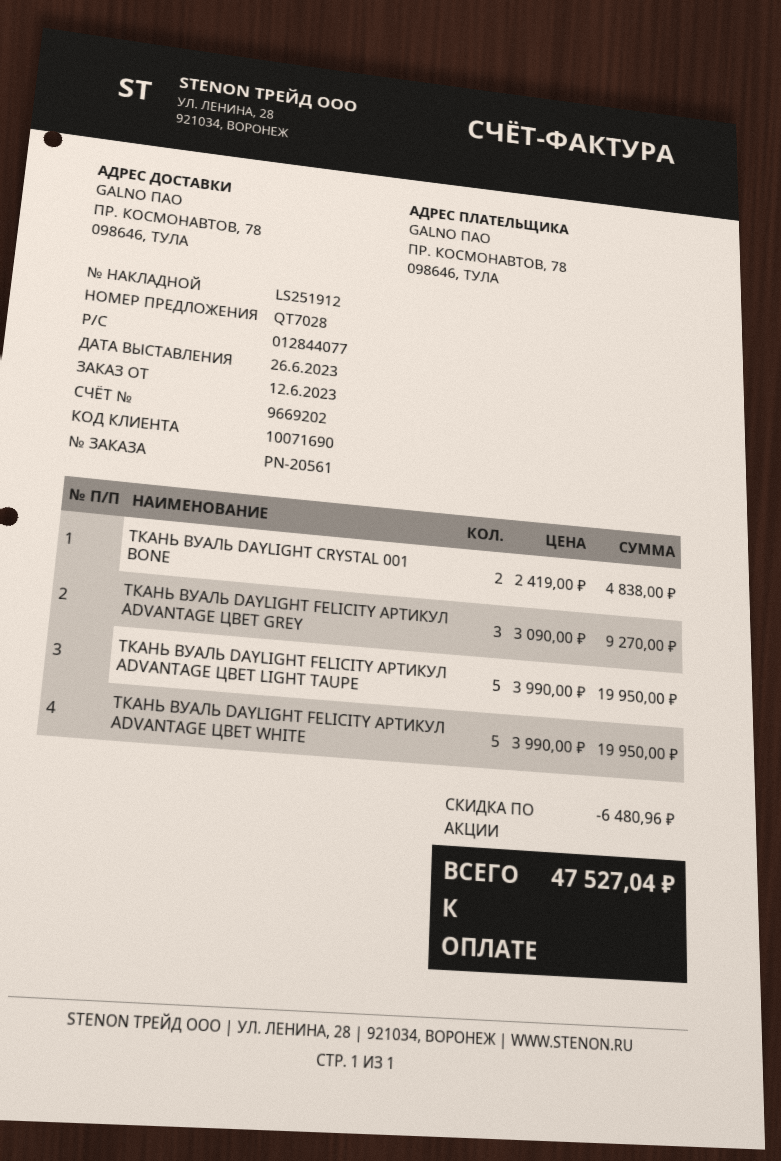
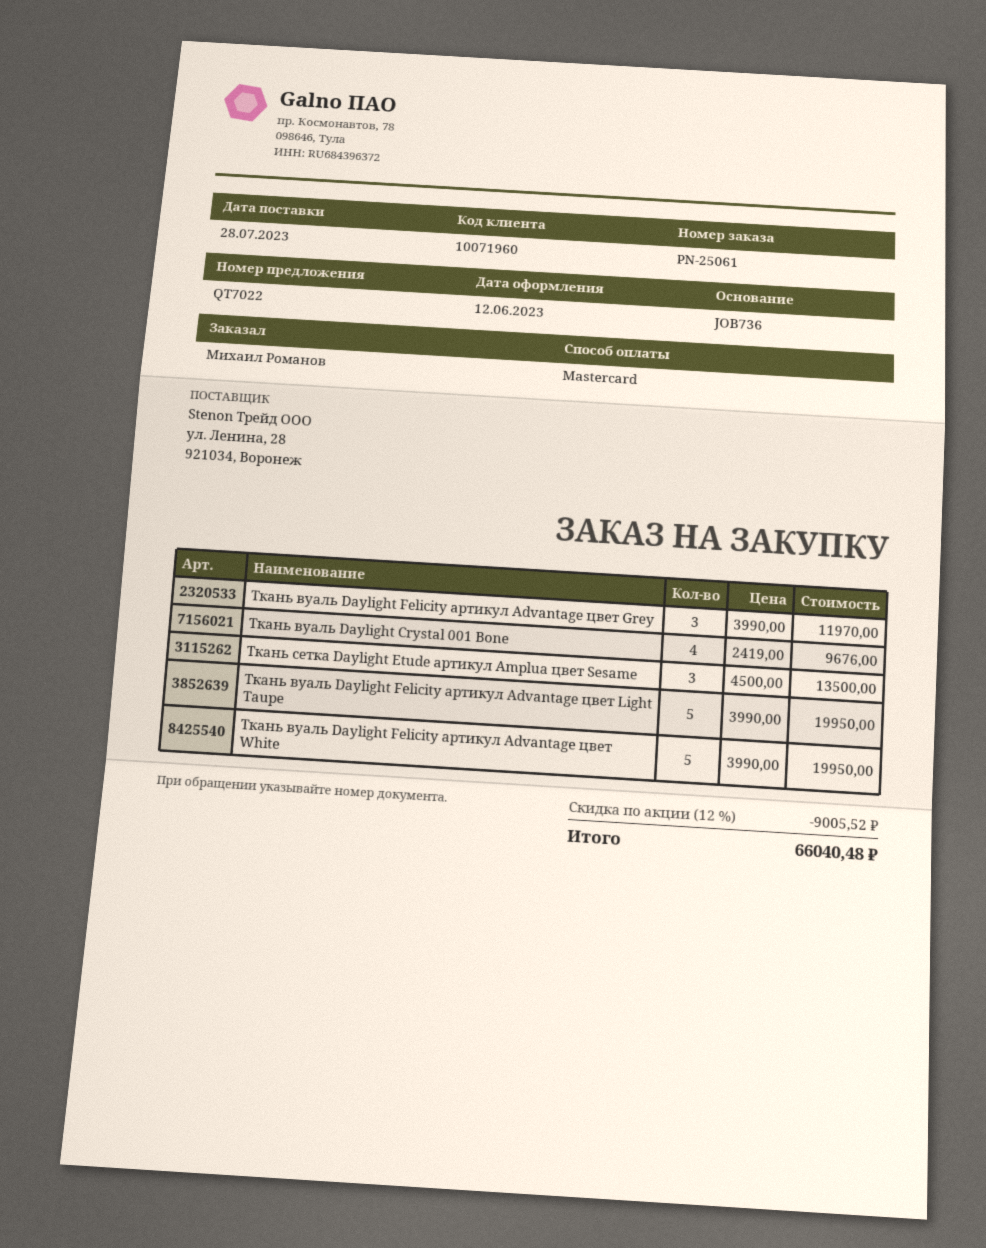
quote number: QT7028 -> QT7022
order number: PN-20561 -> PN-25061
customer number: 10071690 -> 10071960
ТКАНЬ ВУАЛЬ DAYLIGHT CRYSTAL 001 BONE: 2 x 2419.00 = 4838.00 -> 4 x 2419.00 = 9676.00
ТКАНЬ ВУАЛЬ DAYLIGHT FELICITY АРТИКУЛ ADVANTAGE ЦВЕТ GREY: 3 x 3090.00 = 9270.00 -> 3 x 3990.00 = 11970.00
Ткань сетка Daylight Etude артикул Amplua цвет Sesame: none -> 3 x 4500.00 = 13500.00
discount: 6480.96 -> 9005.52
total: 47527.04 -> 66040.48

